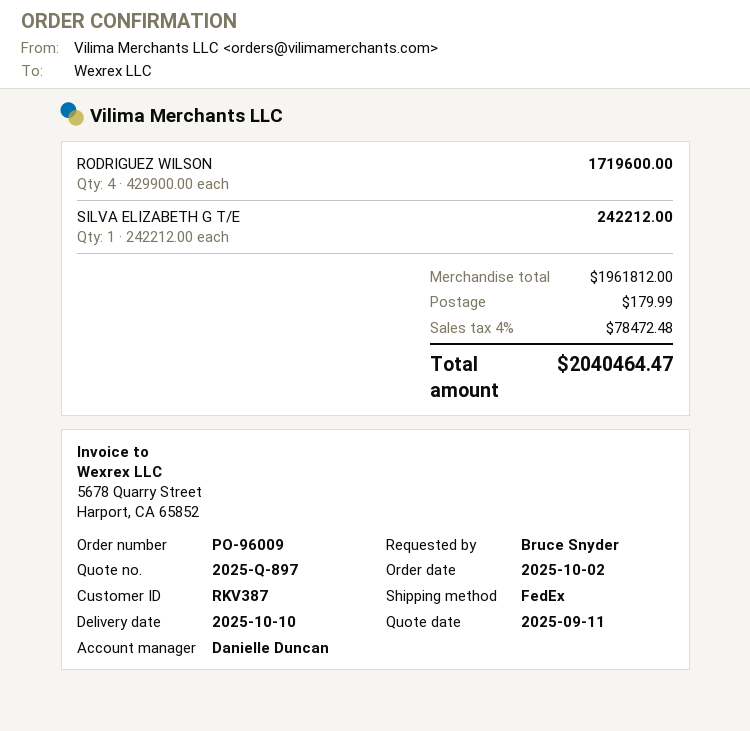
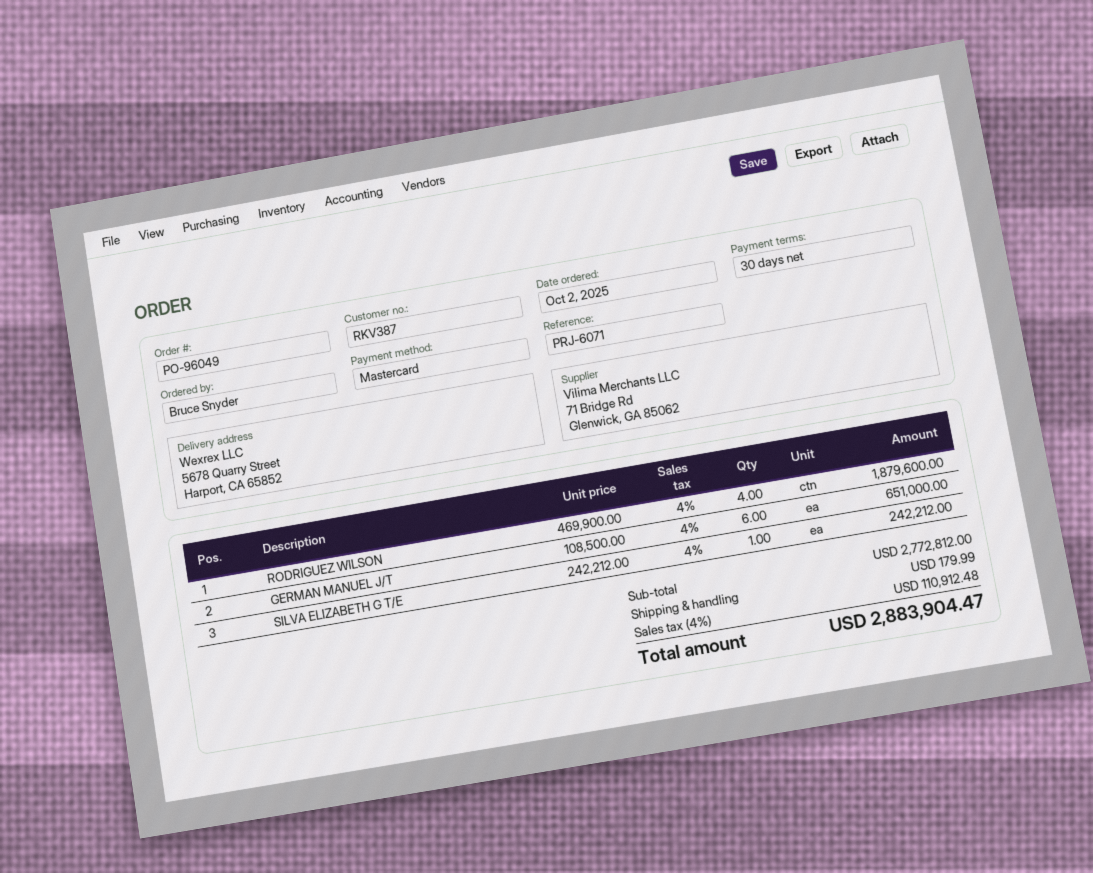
order number: PO-96009 -> PO-96049
RODRIGUEZ WILSON: 4 x 429900.00 = 1719600.00 -> 4 x 469900.00 = 1879600.00
GERMAN MANUEL J/T: none -> 6 x 108500.00 = 651000.00
subtotal: 1961812.00 -> 2772812.00
tax: 4% = 78472.48 -> 4% = 110912.48
total: 2040464.47 -> 2883904.47

